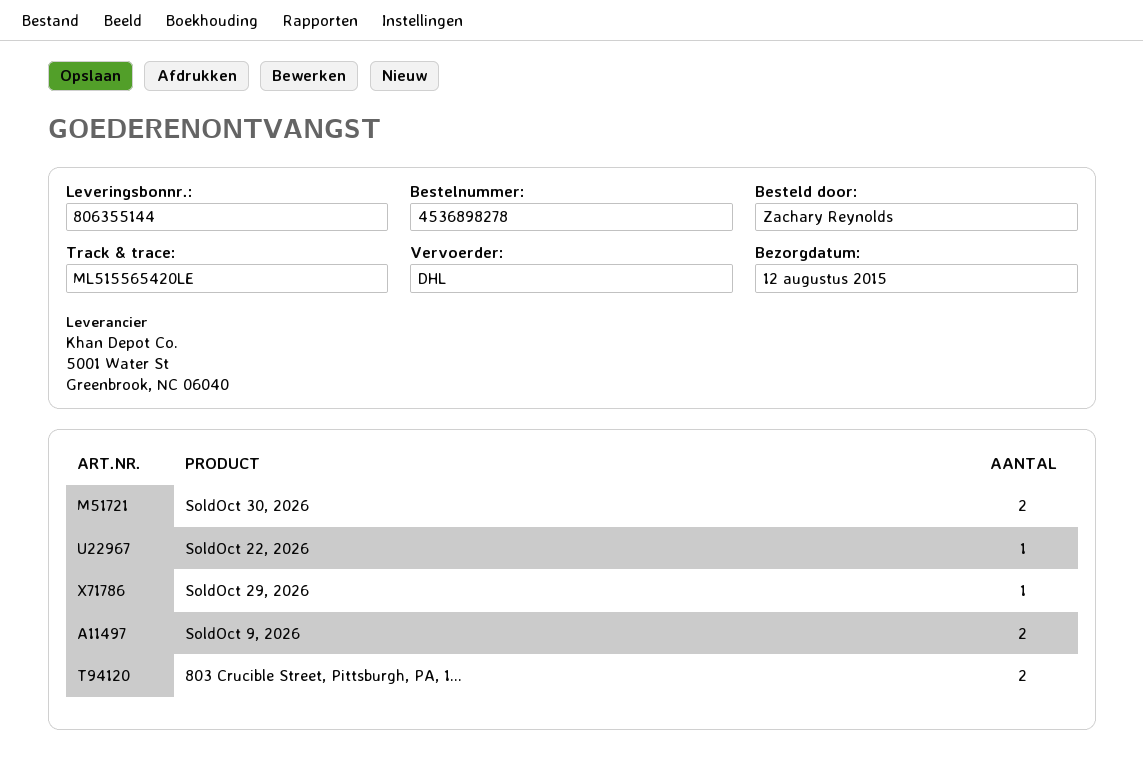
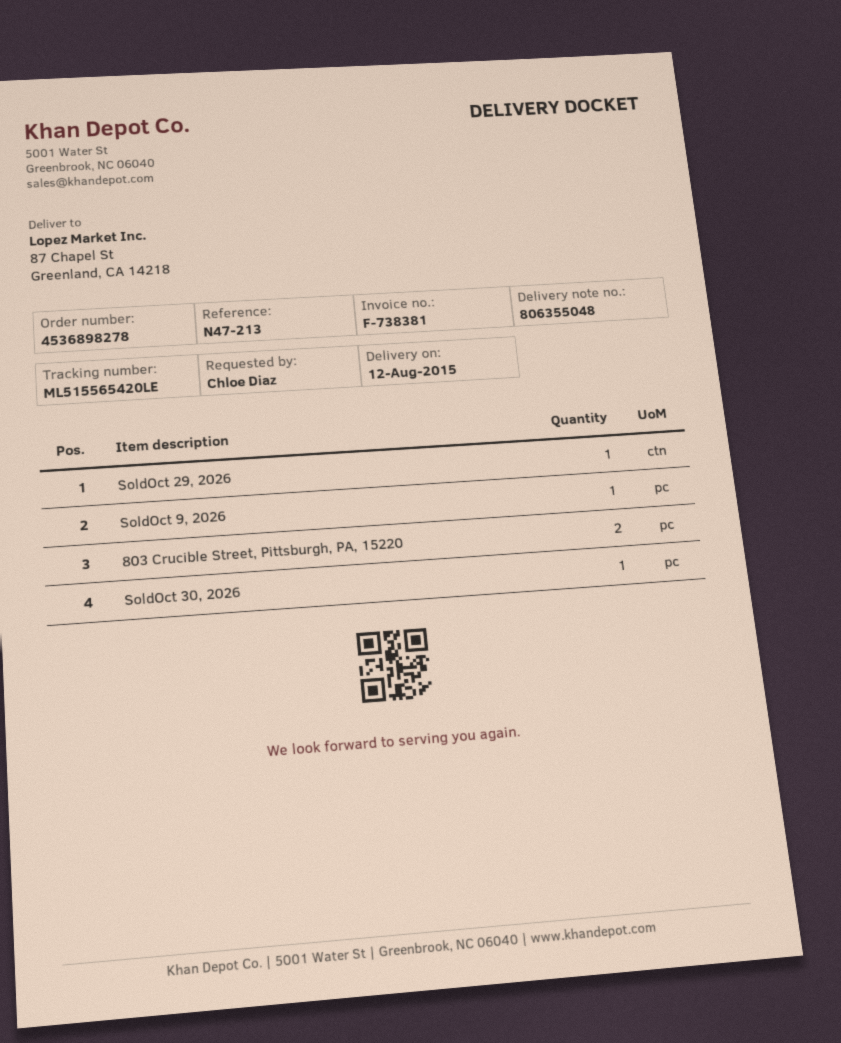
delivery note number: 806355144 -> 806355048
ordered by: Zachary Reynolds -> Chloe Diaz
SoldOct 30, 2026: 2 -> 1
SoldOct 22, 2026: 1 -> none
SoldOct 9, 2026: 2 -> 1

